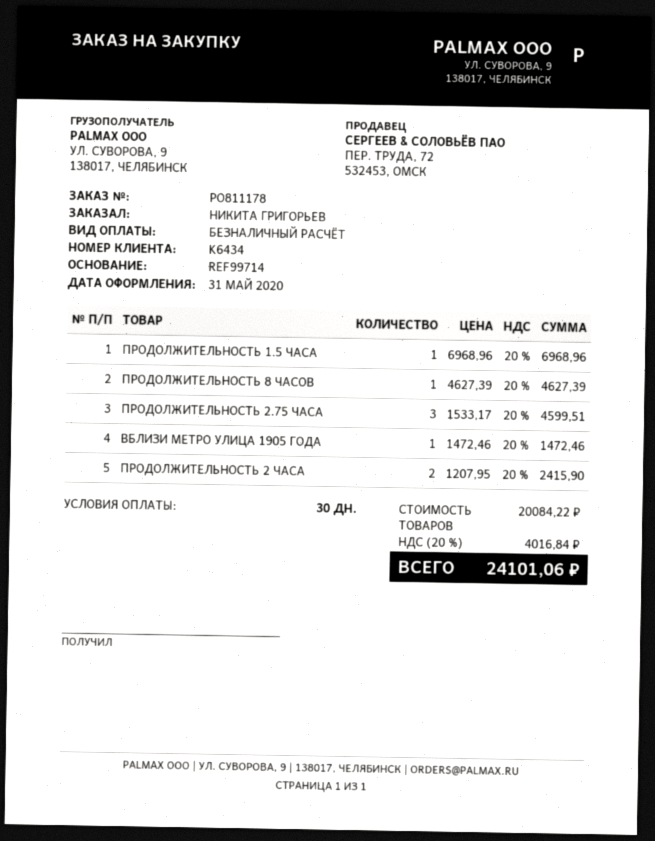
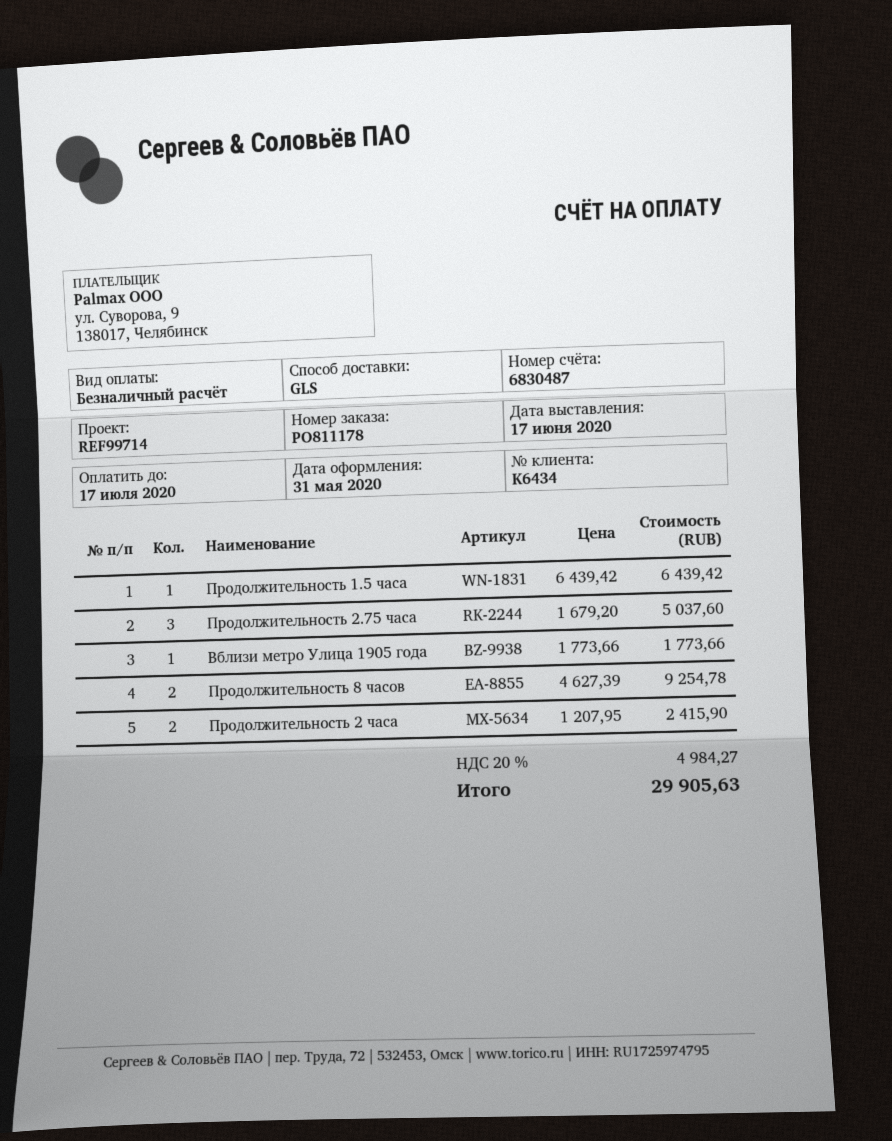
ПРОДОЛЖИТЕЛЬНОСТЬ 1.5 ЧАСА: 1 x 6968.96 = 6968.96 -> 1 x 6439.42 = 6439.42
ПРОДОЛЖИТЕЛЬНОСТЬ 8 ЧАСОВ: 1 x 4627.39 = 4627.39 -> 2 x 4627.39 = 9254.78
ПРОДОЛЖИТЕЛЬНОСТЬ 2.75 ЧАСА: 3 x 1533.17 = 4599.51 -> 3 x 1679.20 = 5037.60
ВБЛИЗИ МЕТРО УЛИЦА 1905 ГОДА: 1 x 1472.46 = 1472.46 -> 1 x 1773.66 = 1773.66
tax: 20% = 4016.84 -> 20% = 4984.27
total: 24101.06 -> 29905.63

